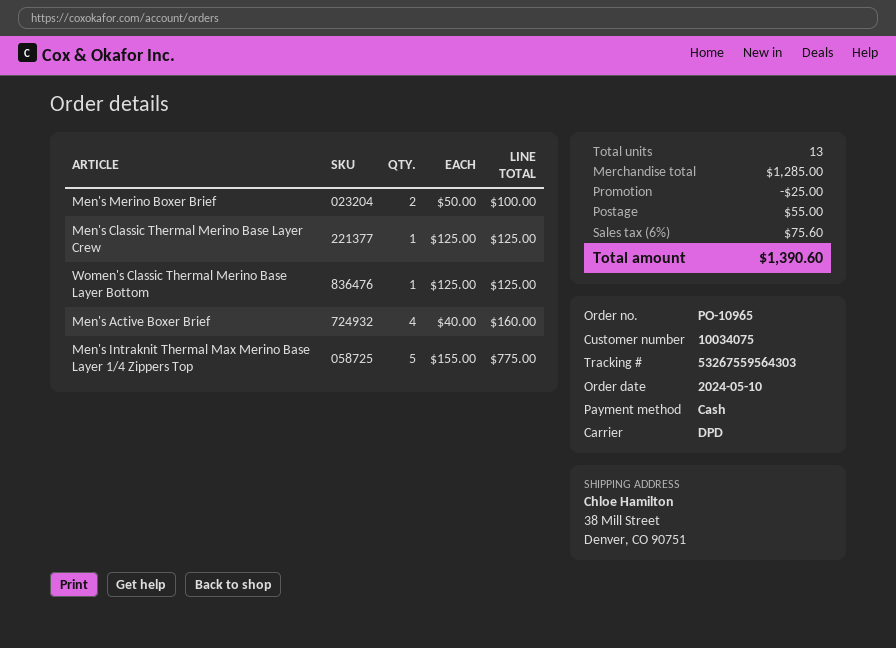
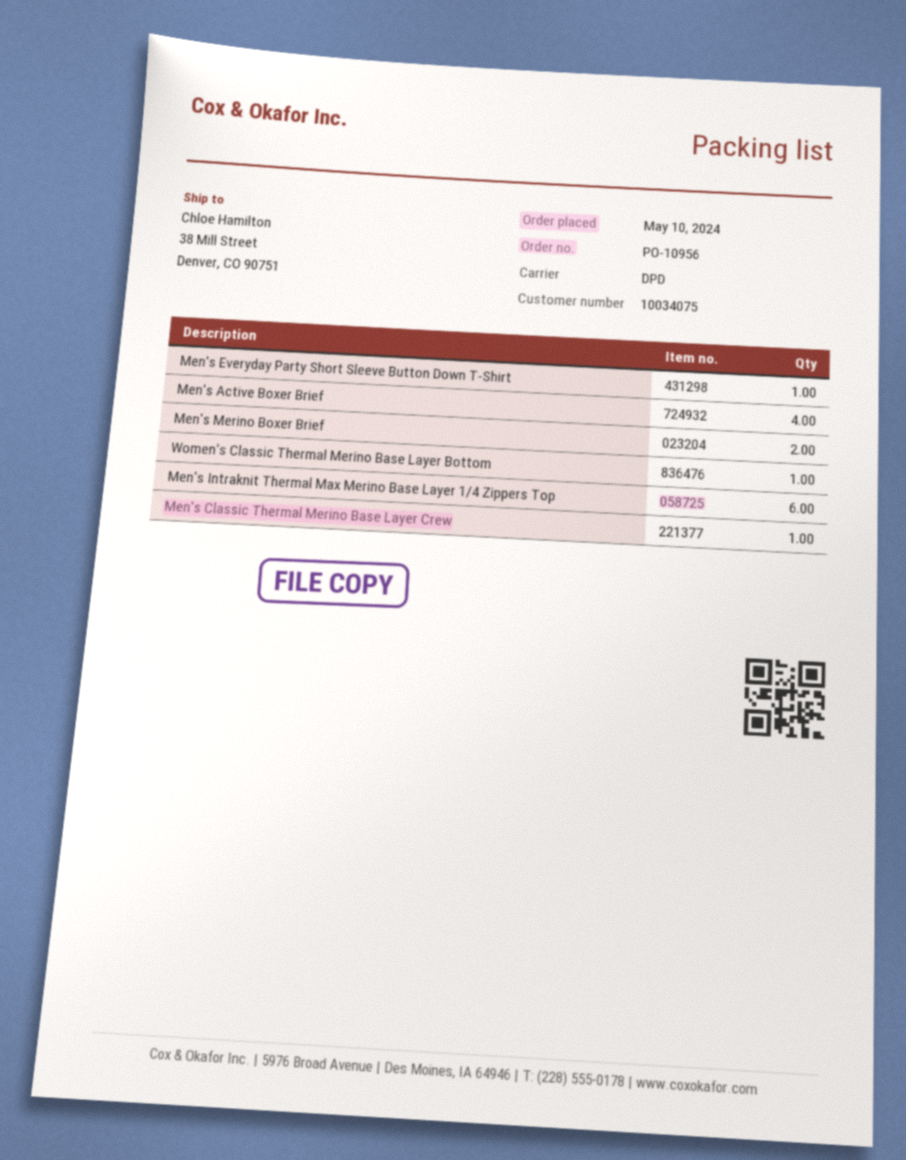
order number: PO-10965 -> PO-10956
Men's Intraknit Thermal Max Merino Base Layer 1/4 Zippers Top: 5 -> 6
Men's Everyday Party Short Sleeve Button Down T-Shirt: none -> 1

